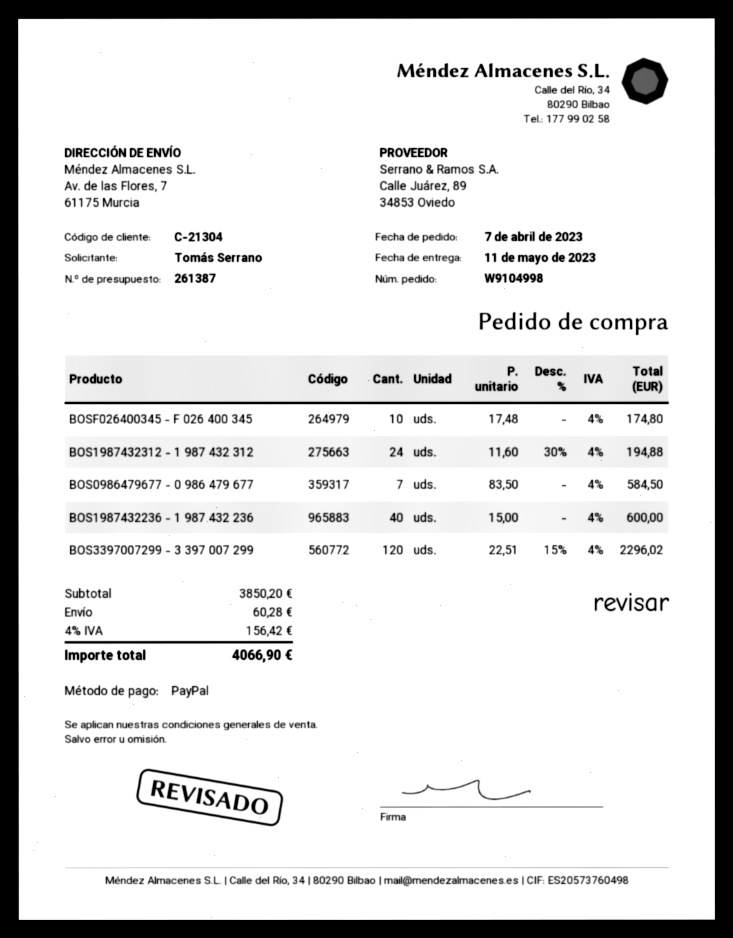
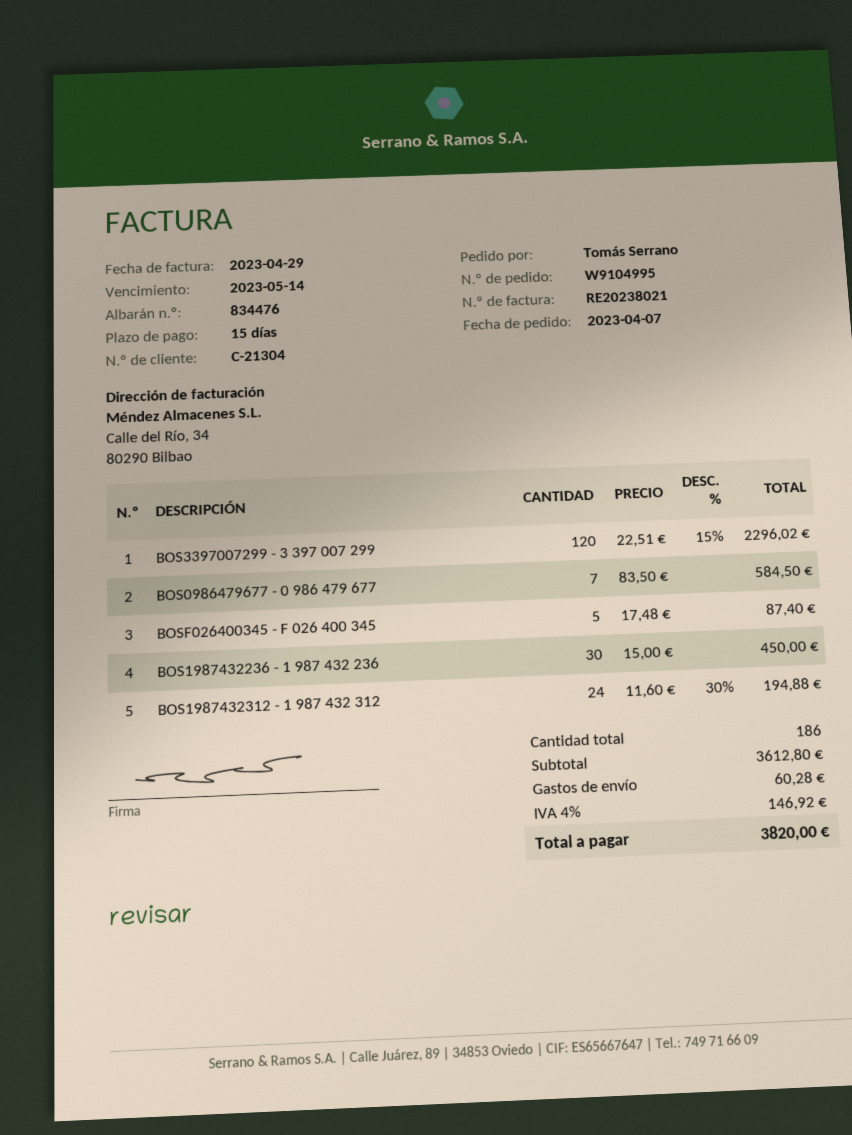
order number: W9104998 -> W9104995
BOSF026400345 - F 026 400 345: 10 x 17.48 = 174.80 -> 5 x 17.48 = 87.40
BOS1987432236 - 1 987 432 236: 40 x 15.00 = 600.00 -> 30 x 15.00 = 450.00
subtotal: 3850.20 -> 3612.80
tax: 4% = 156.42 -> 4% = 146.92
total: 4066.90 -> 3820.00

